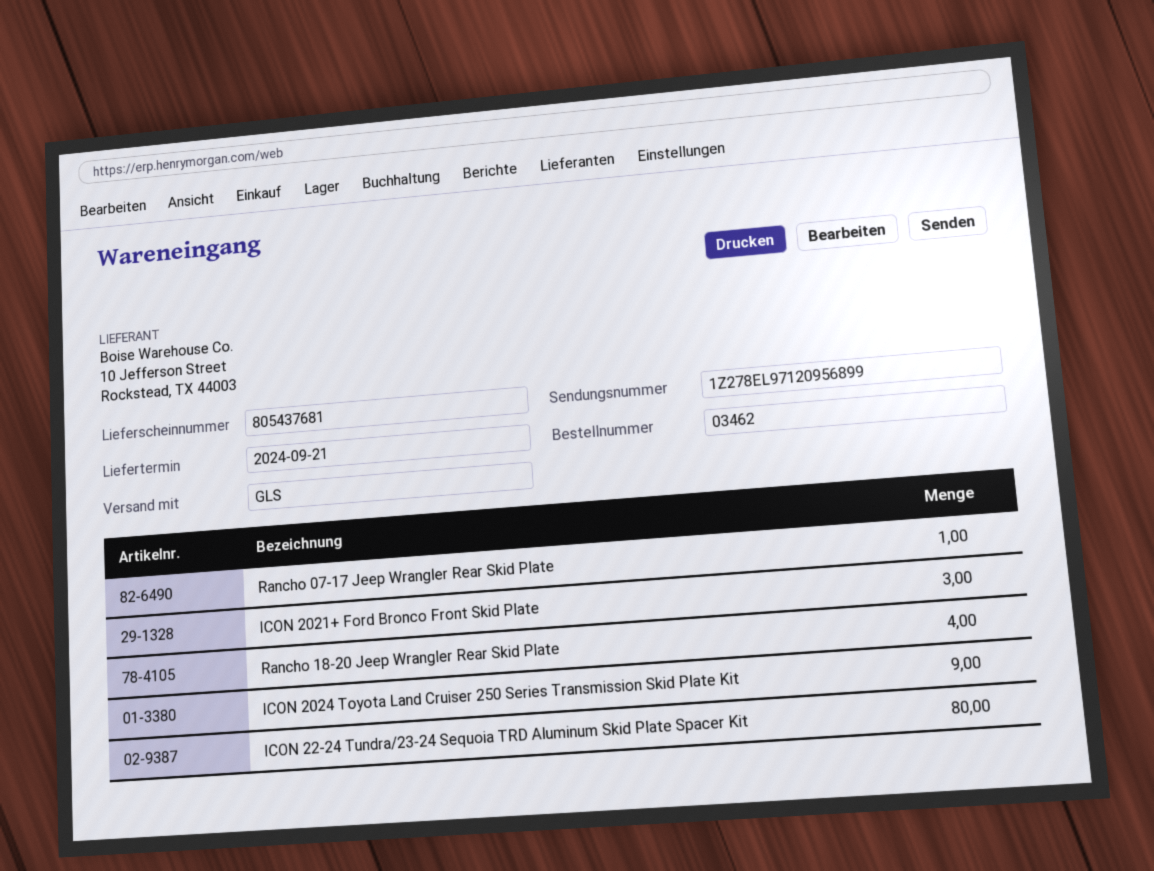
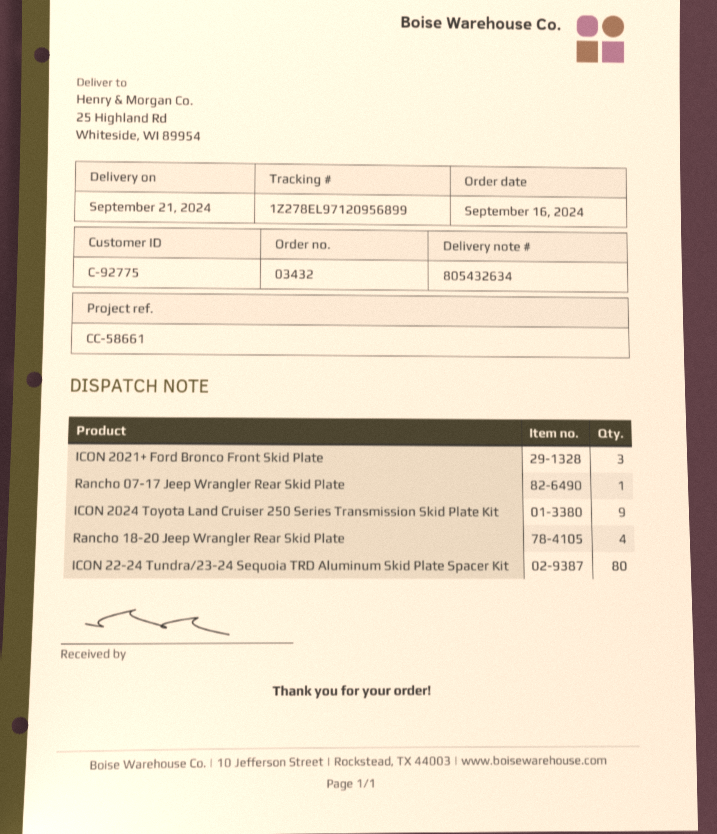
order number: 03462 -> 03432
delivery note number: 805437681 -> 805432634

